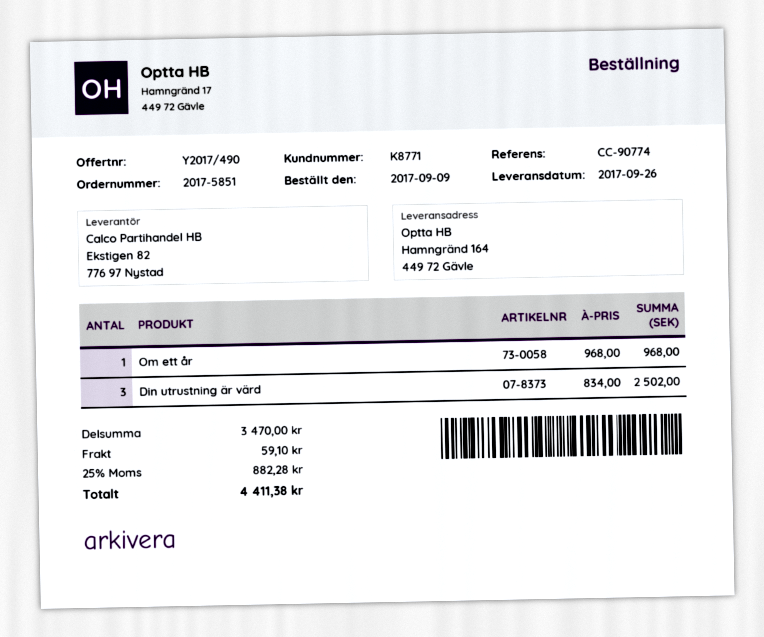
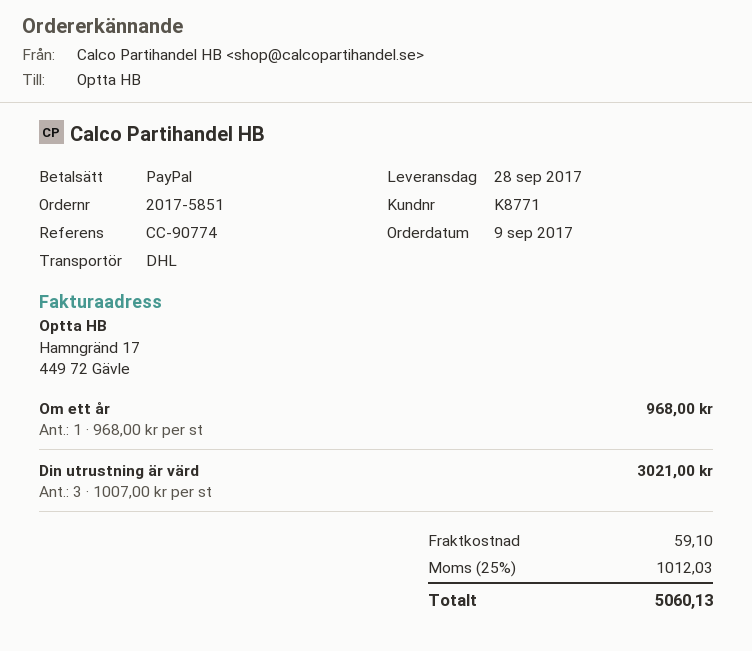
delivery date: 2017-09-26 -> 2017-09-28
Din utrustning är värd: 3 x 834.00 = 2502.00 -> 3 x 1007.00 = 3021.00
tax: 25% = 882.28 -> 25% = 1012.03
total: 4411.38 -> 5060.13

